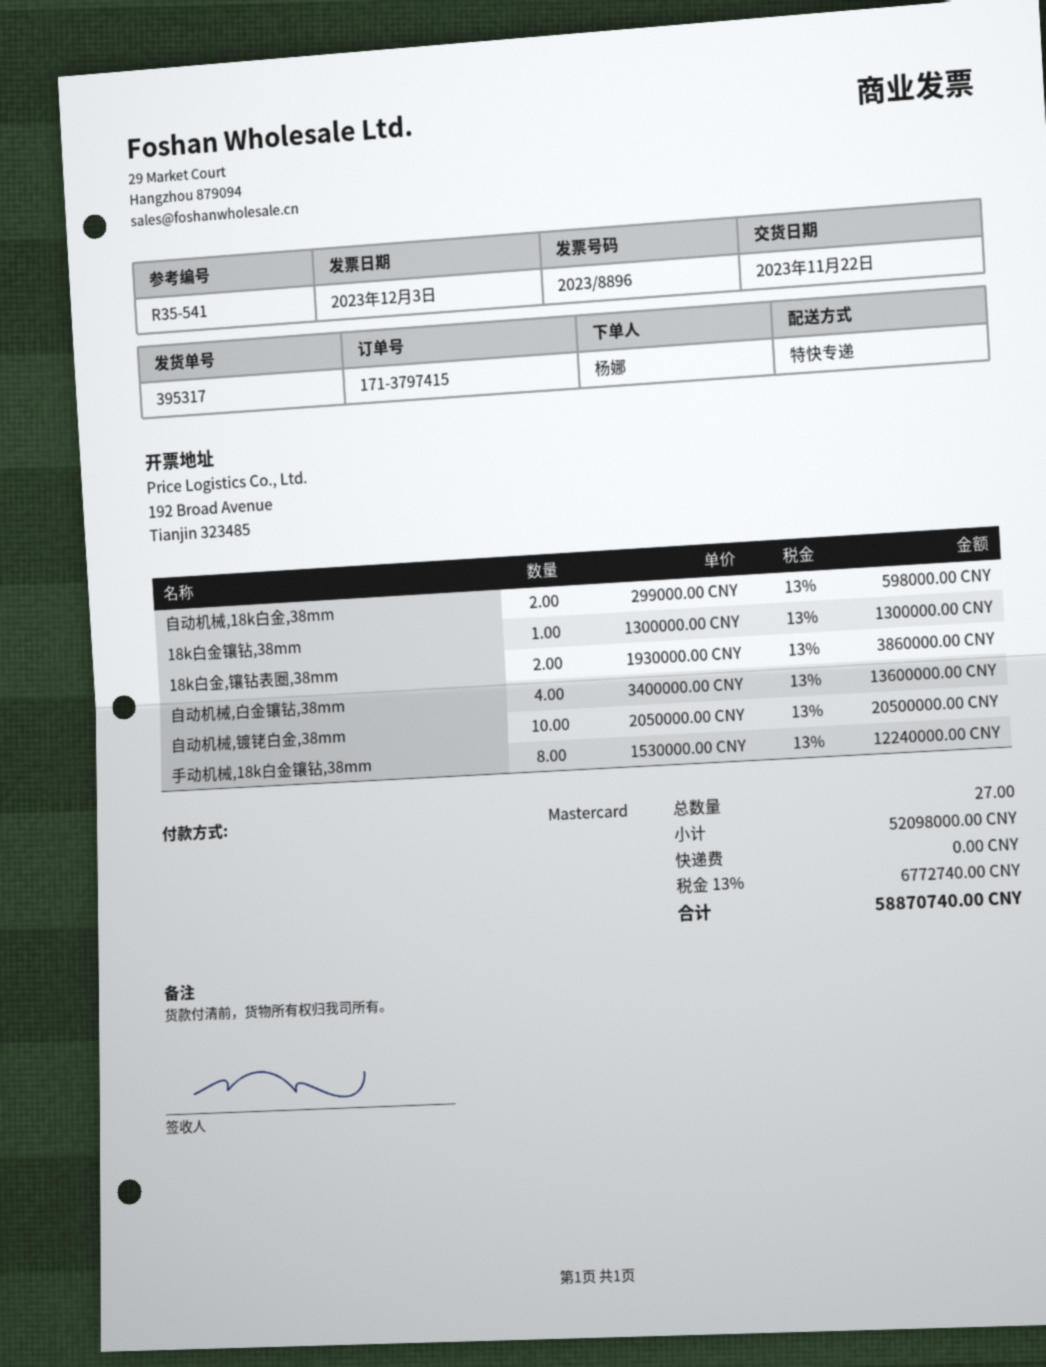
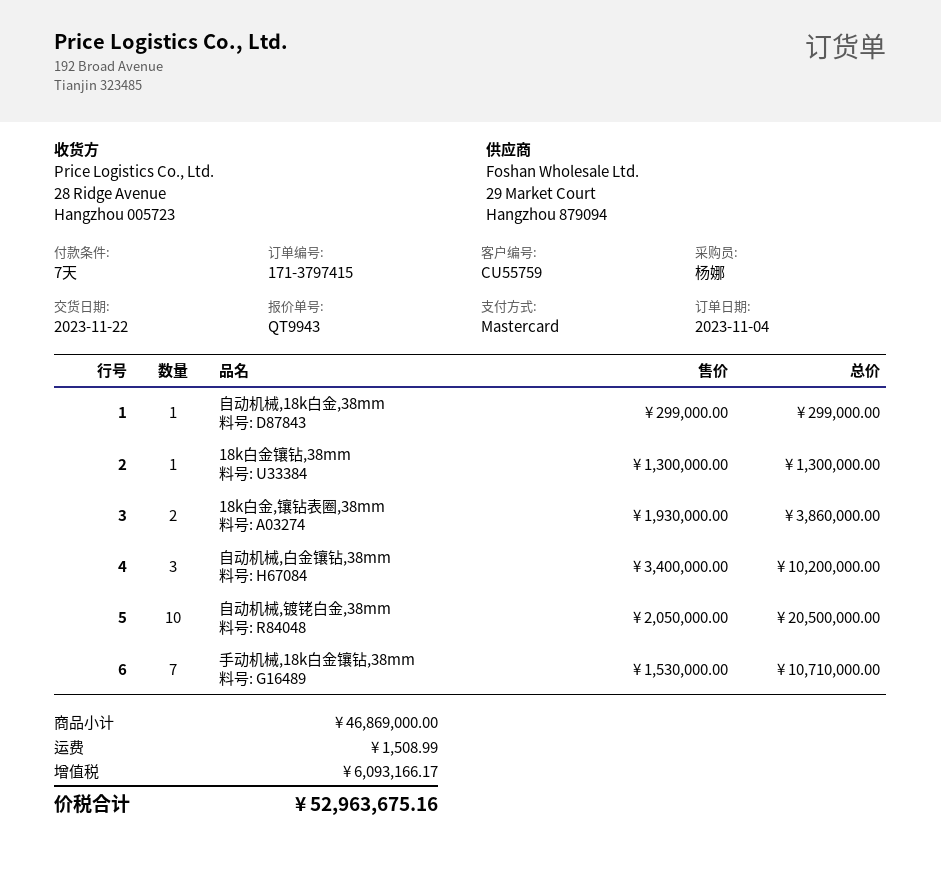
自动机械,18k白金,38mm: 2 x 299000.00 = 598000.00 -> 1 x 299000.00 = 299000.00
自动机械,白金镶钻,38mm: 4 x 3400000.00 = 13600000.00 -> 3 x 3400000.00 = 10200000.00
手动机械,18k白金镶钻,38mm: 8 x 1530000.00 = 12240000.00 -> 7 x 1530000.00 = 10710000.00
subtotal: 52098000.00 -> 46869000.00
shipping: 0.00 -> 1508.99
tax: 6772740.00 -> 6093166.17
total: 58870740.00 -> 52963675.16

